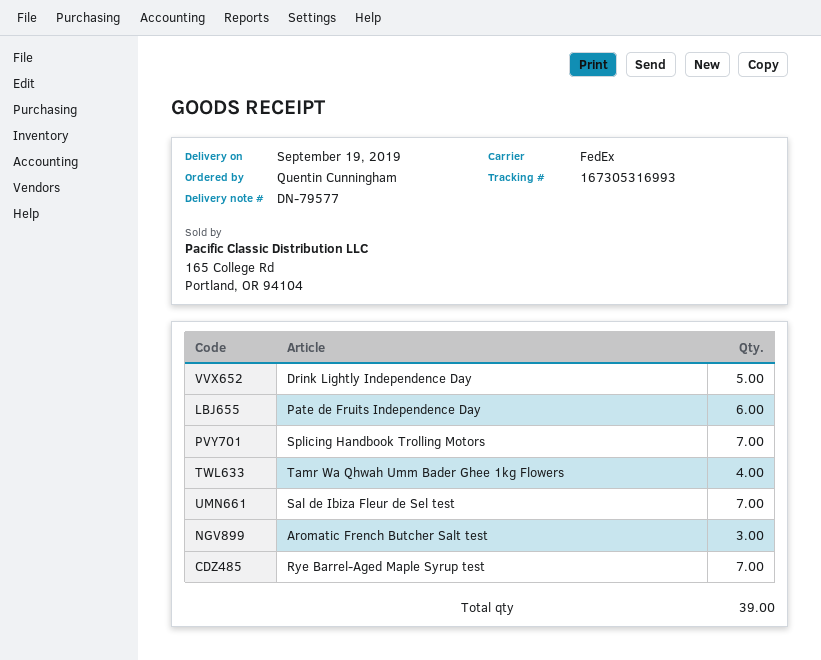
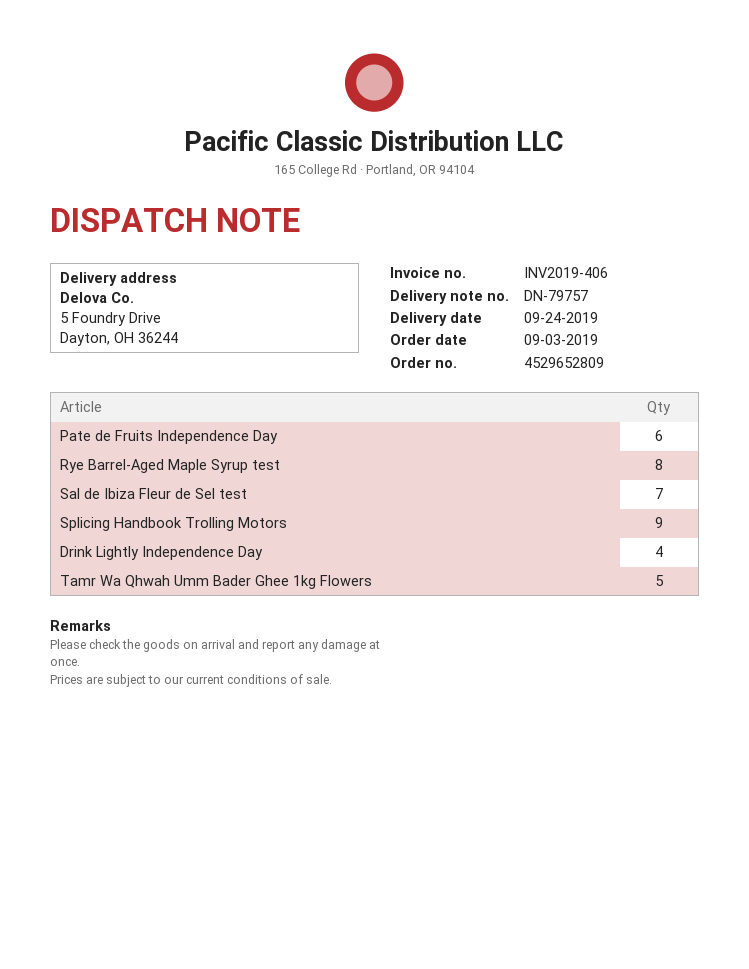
delivery note number: DN-79577 -> DN-79757
delivery date: 2019-09-19 -> 2019-09-24
Drink Lightly Independence Day: 5 -> 4
Splicing Handbook Trolling Motors: 7 -> 9
Tamr Wa Qhwah Umm Bader Ghee 1kg Flowers: 4 -> 5
Aromatic French Butcher Salt test: 3 -> none
Rye Barrel-Aged Maple Syrup test: 7 -> 8

